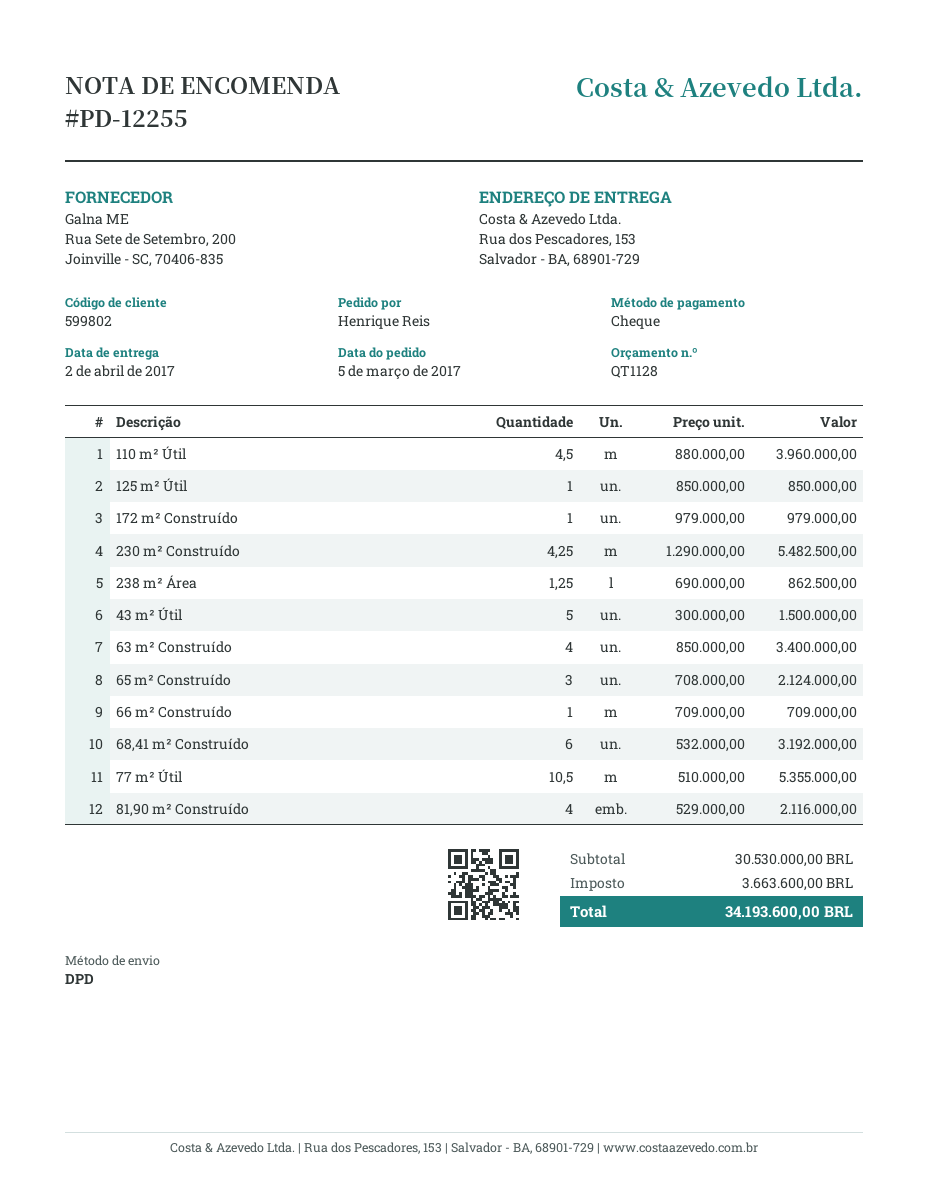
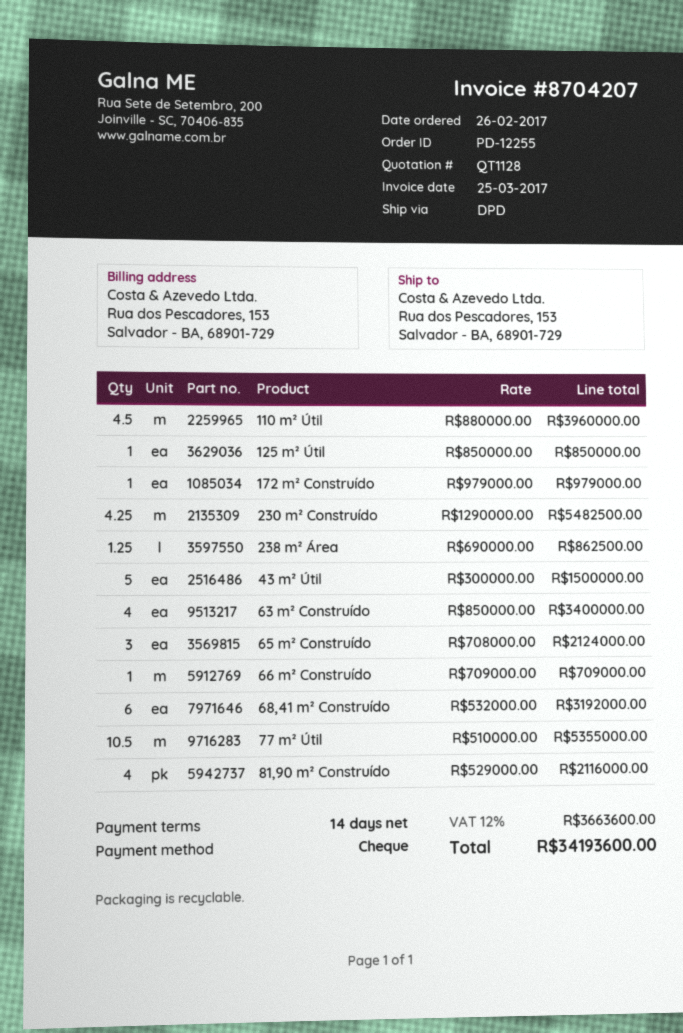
order date: 2017-03-05 -> 2017-02-26

